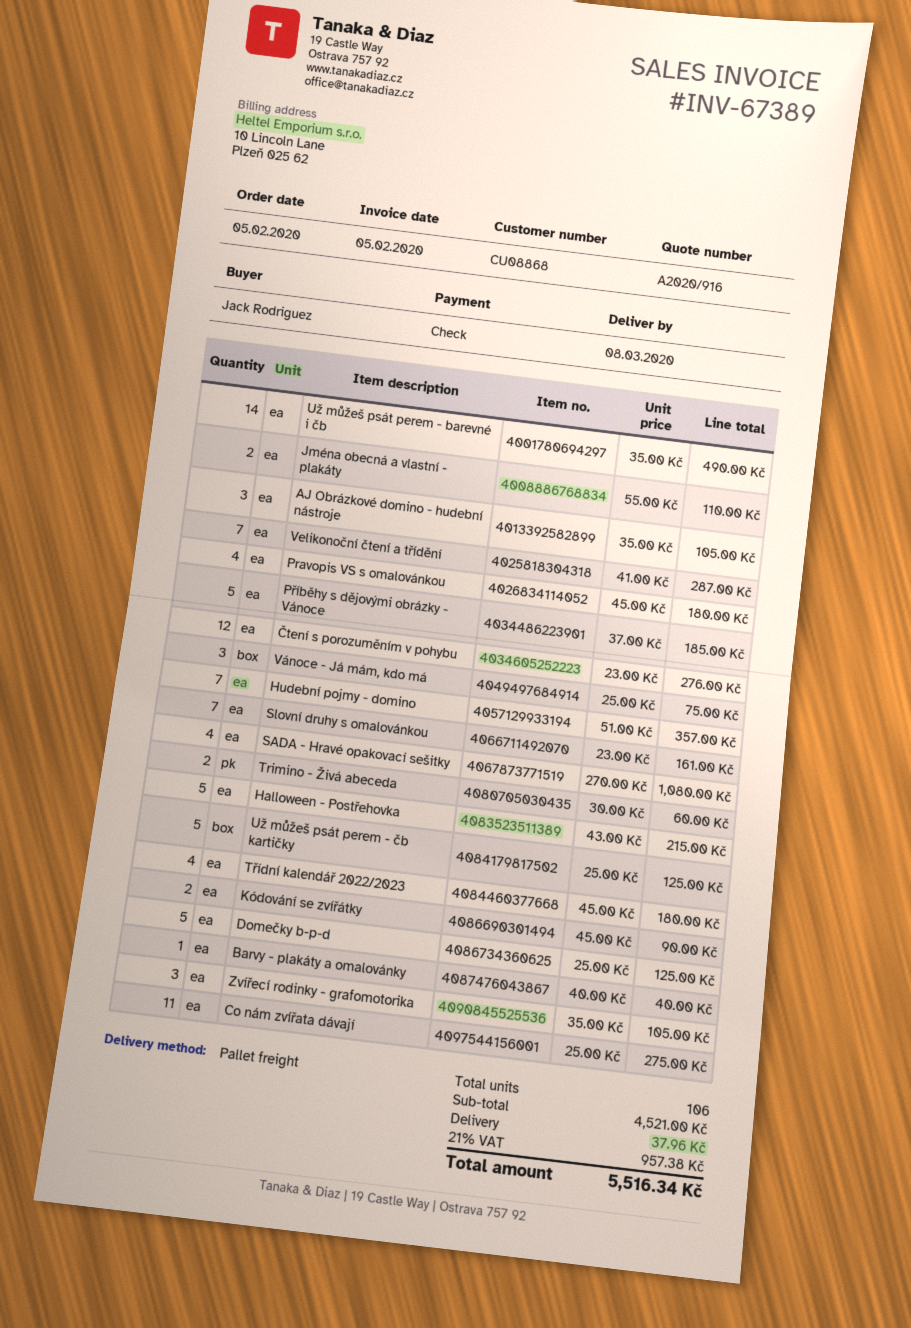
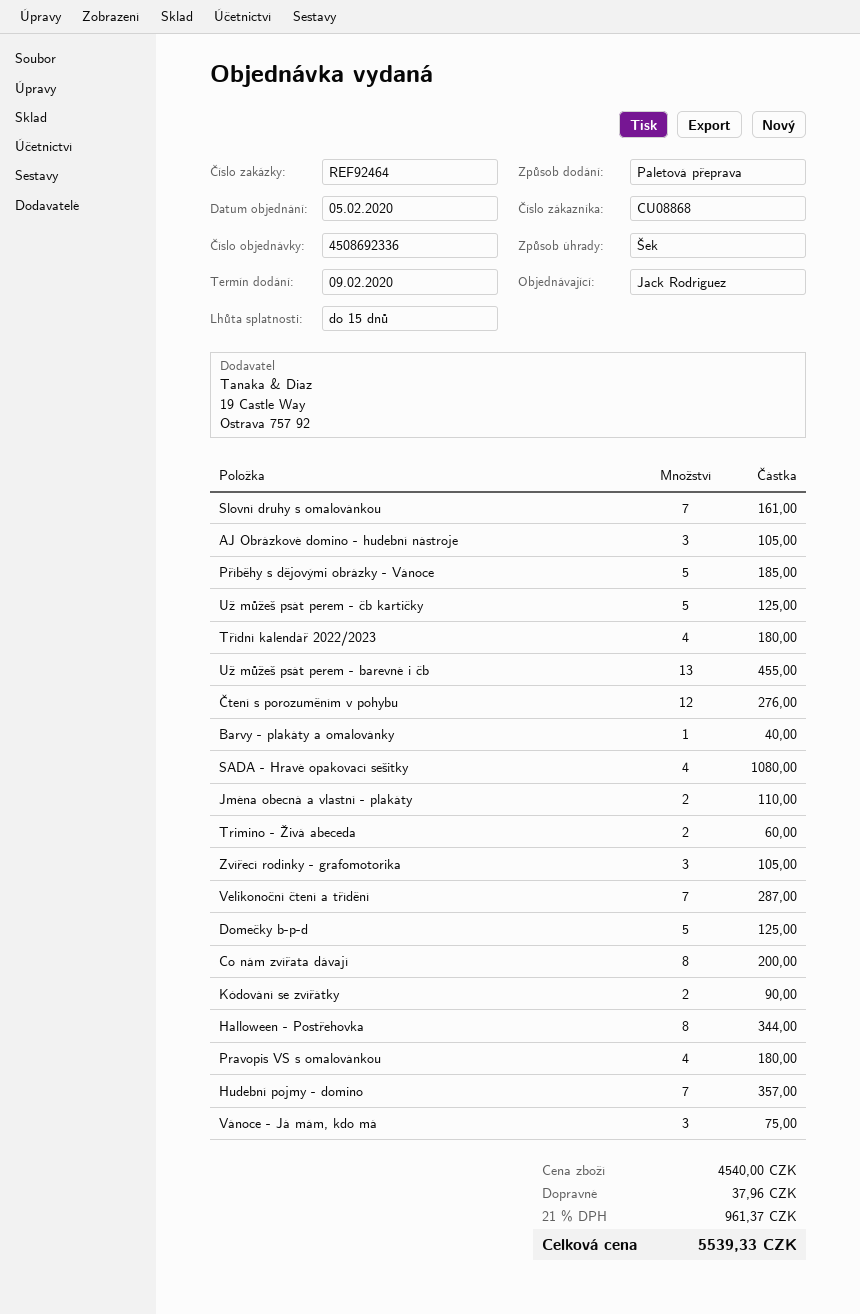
delivery date: 2020-03-08 -> 2020-02-09
Už můžeš psát perem - barevné i čb: 14 for 490.00 -> 13 for 455.00
Halloween - Postřehovka: 5 for 215.00 -> 8 for 344.00
Co nám zvířata dávají: 11 for 275.00 -> 8 for 200.00
subtotal: 4521.00 -> 4540.00
tax: 21% = 957.38 -> 21% = 961.37
total: 5516.34 -> 5539.33

